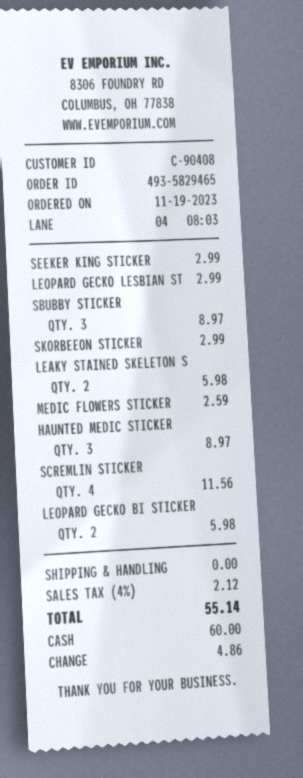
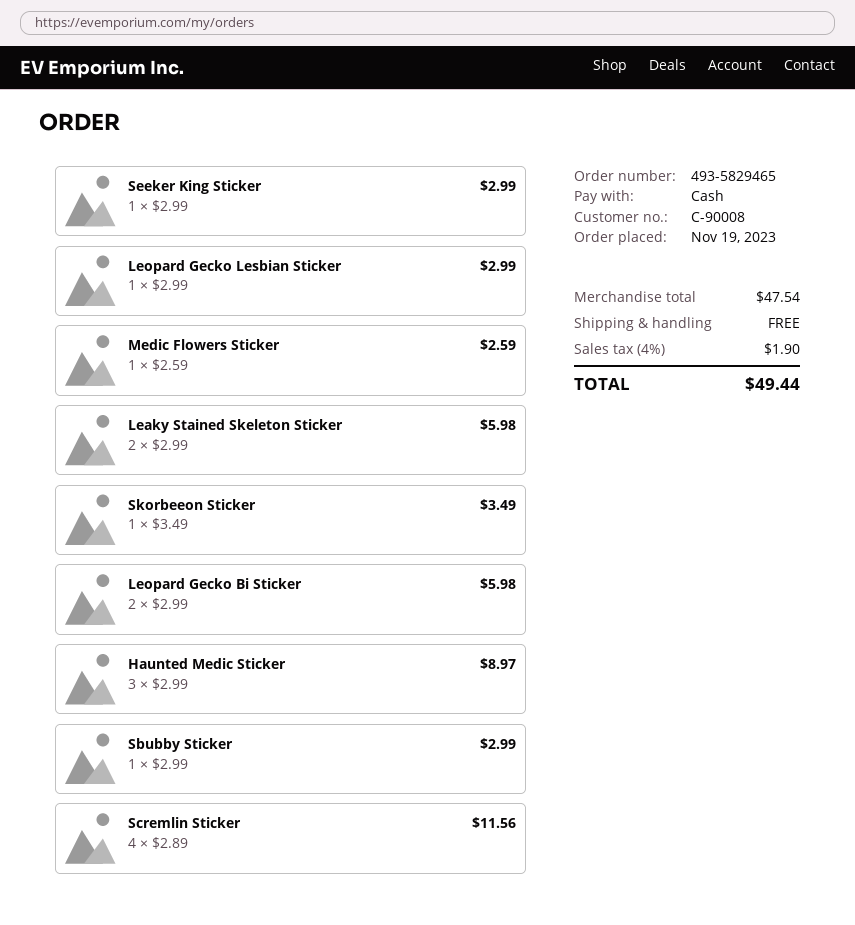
customer number: C-90408 -> C-90008
SBUBBY STICKER: 3 for 8.97 -> 1 for 2.99
SKORBEEON STICKER: 1 for 2.99 -> 1 for 3.49
tax: 4% = 2.12 -> 4% = 1.90
total: 55.14 -> 49.44

